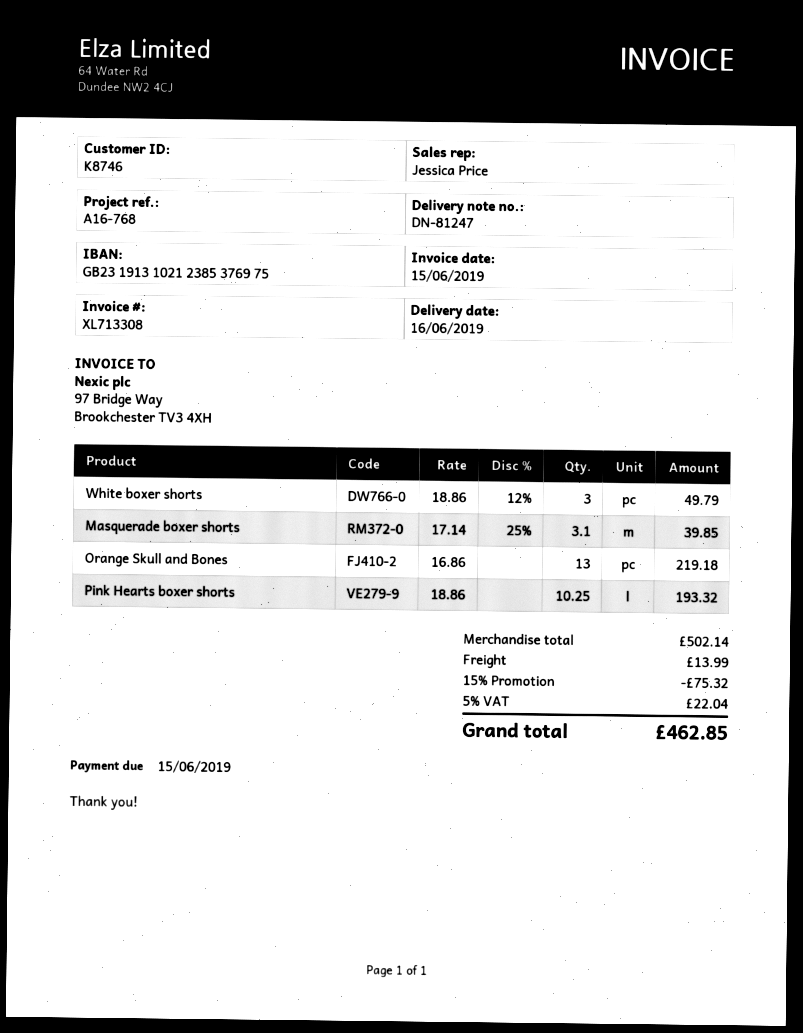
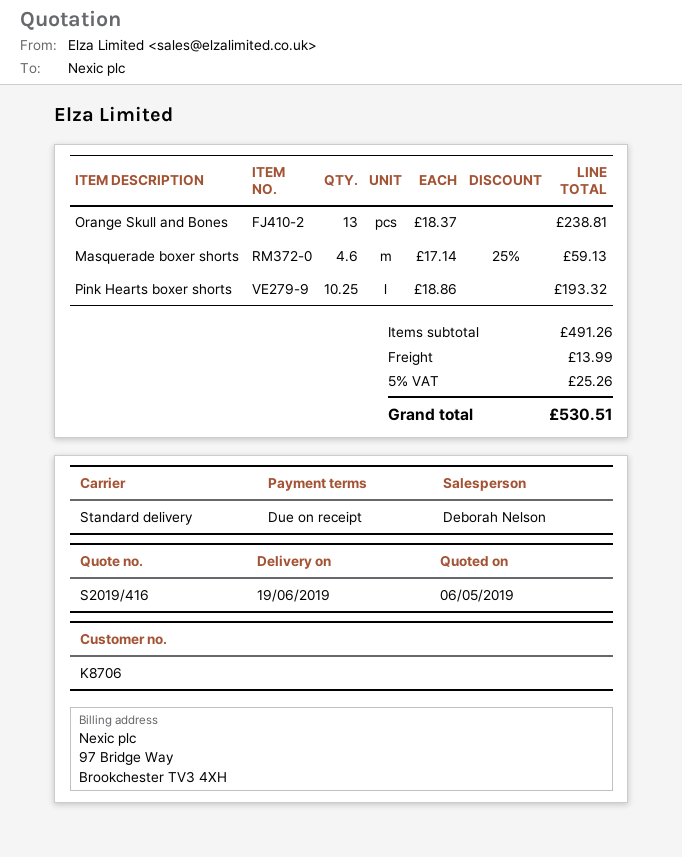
delivery date: 2019-06-16 -> 2019-06-19
customer number: K8746 -> K8706
sales rep: Jessica Price -> Deborah Nelson
White boxer shorts: 3 x 18.86 - 12% = 49.79 -> none
Masquerade boxer shorts: 3.1 x 17.14 - 25% = 39.85 -> 4.6 x 17.14 - 25% = 59.13
Orange Skull and Bones: 13 x 16.86 = 219.18 -> 13 x 18.37 = 238.81
subtotal: 502.14 -> 491.26
discount: 15% = 75.32 -> none
tax: 5% = 22.04 -> 5% = 25.26
total: 462.85 -> 530.51

